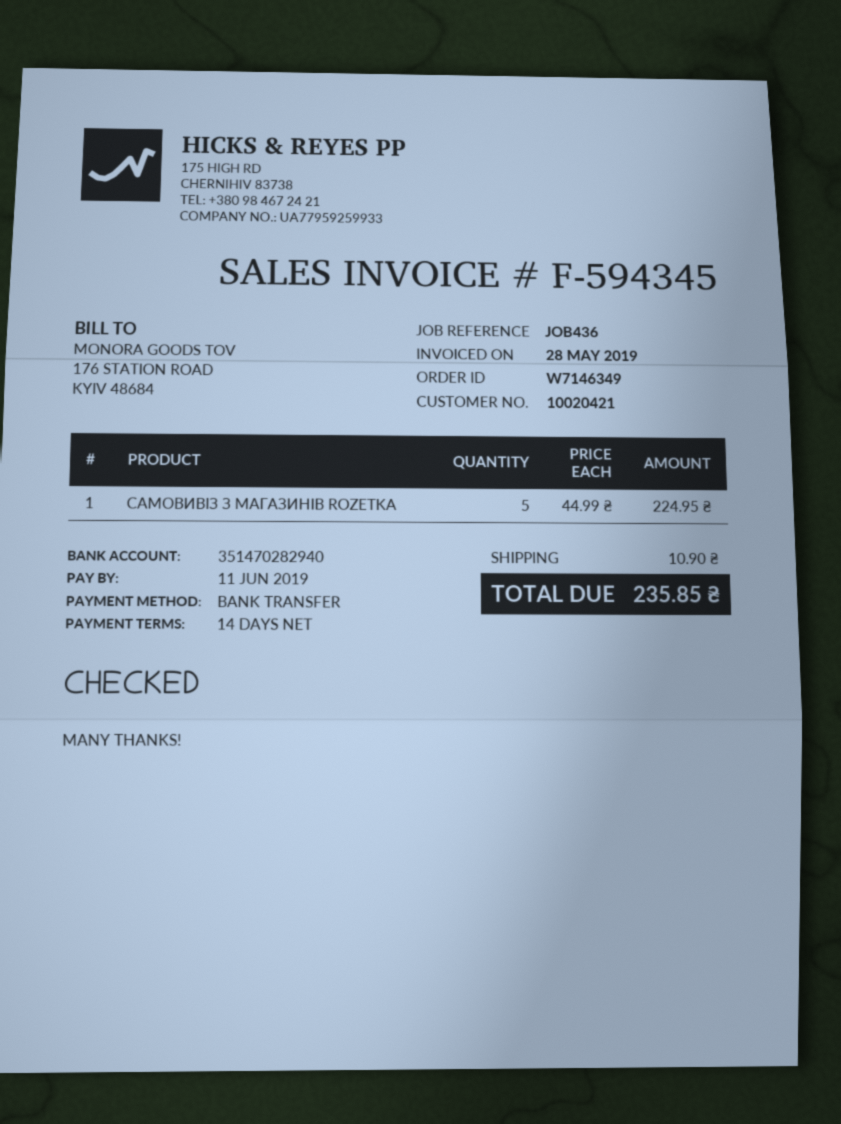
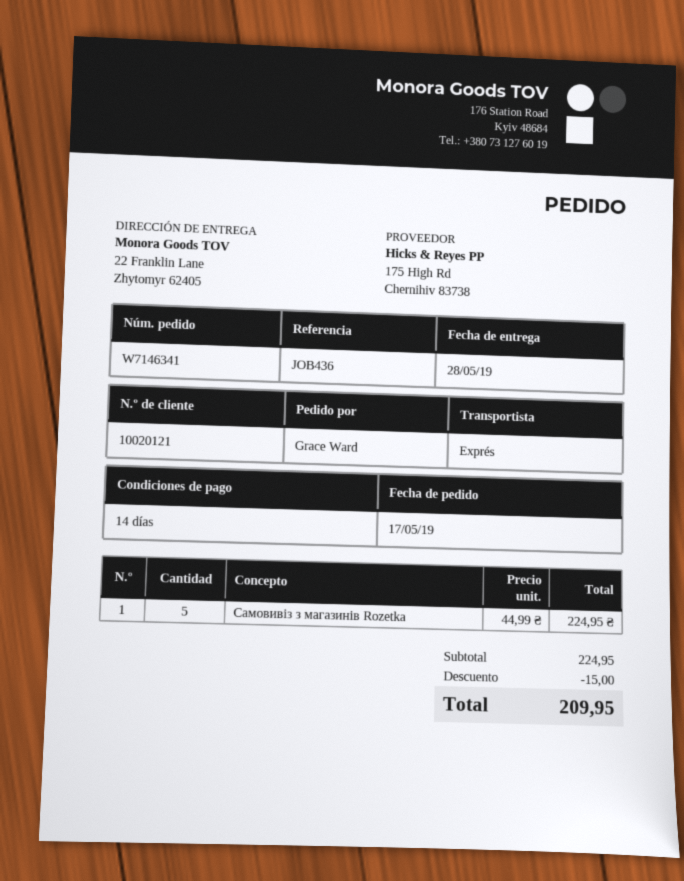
order number: W7146349 -> W7146341
customer number: 10020421 -> 10020121
discount: none -> 15.00
shipping: 10.90 -> none
total: 235.85 -> 209.95

